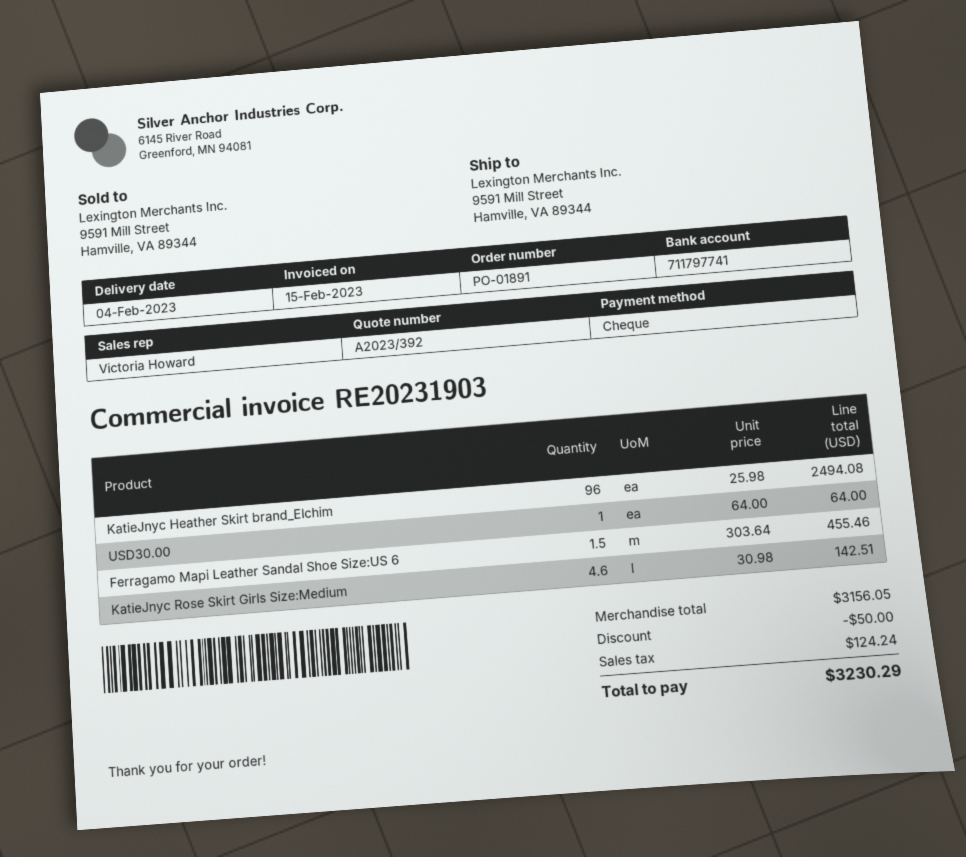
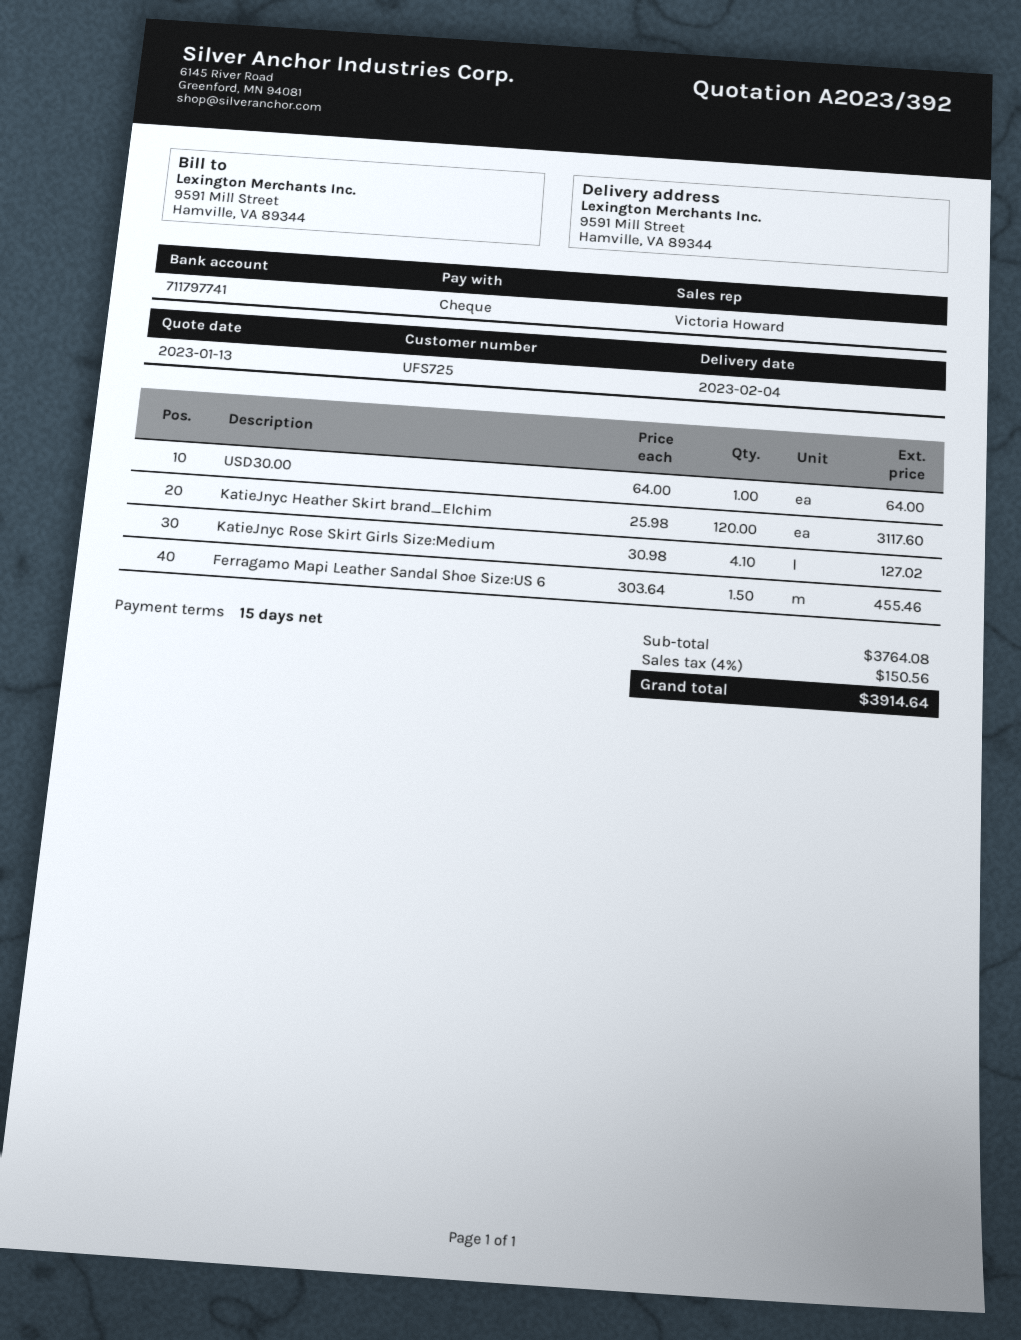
KatieJnyc Heather Skirt brand_Elchim: 96 x 25.98 = 2494.08 -> 120 x 25.98 = 3117.60
KatieJnyc Rose Skirt Girls Size:Medium: 4.6 x 30.98 = 142.51 -> 4.1 x 30.98 = 127.02
subtotal: 3156.05 -> 3764.08
discount: 50.00 -> none
tax: 124.24 -> 150.56
total: 3230.29 -> 3914.64

